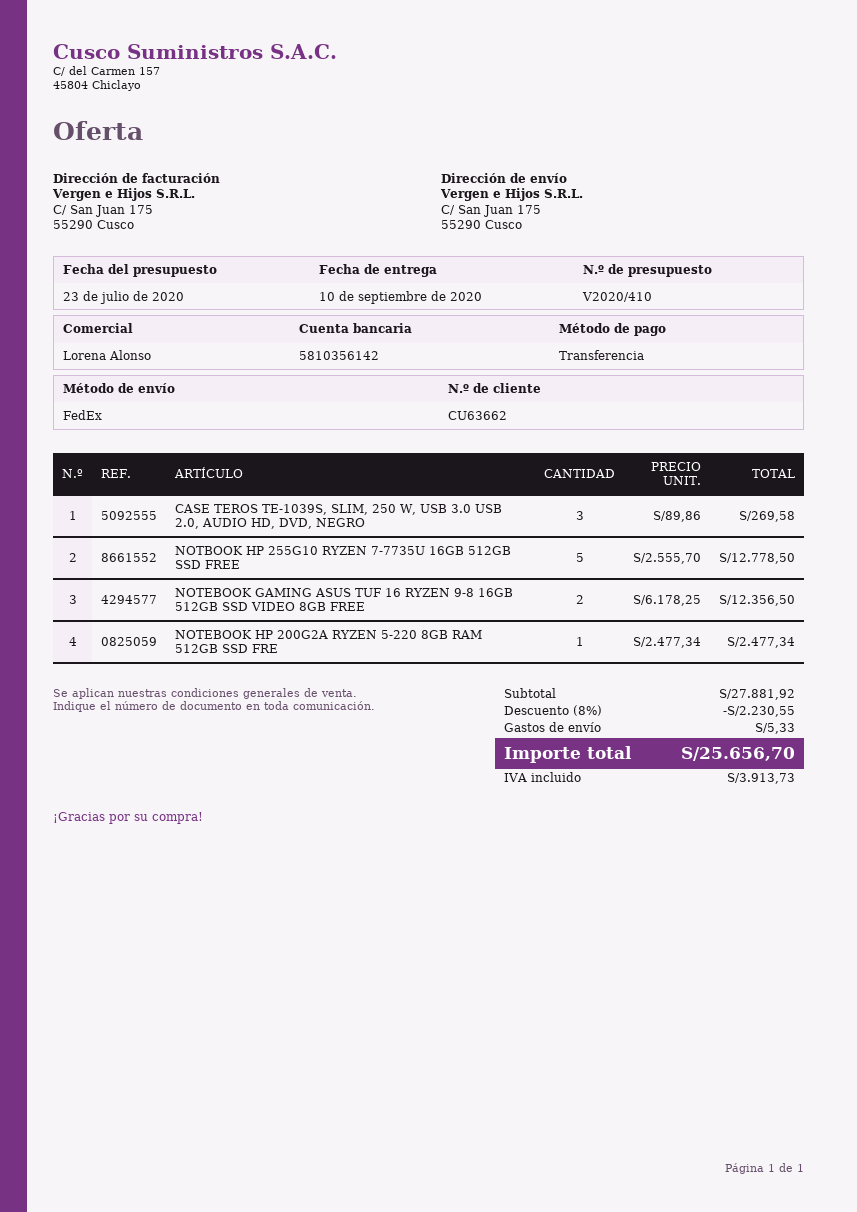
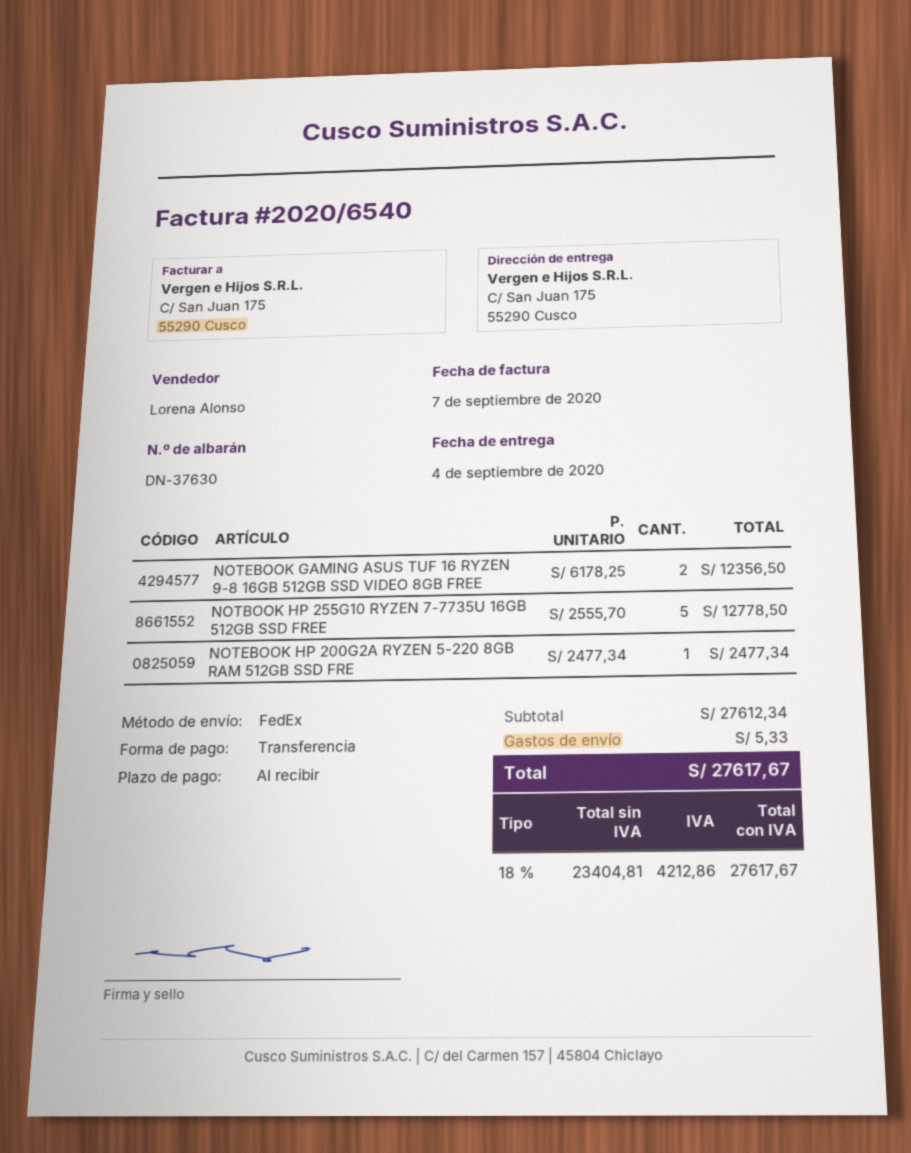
delivery date: 2020-09-10 -> 2020-09-04
CASE TEROS TE-1039S, SLIM, 250 W, USB 3.0 USB 2.0, AUDIO HD, DVD, NEGRO: 3 x 89.86 = 269.58 -> none
subtotal: 27881.92 -> 27612.34
discount: 8% = 2230.55 -> none
tax: 3913.73 -> 4212.86
total: 25656.70 -> 27617.67

